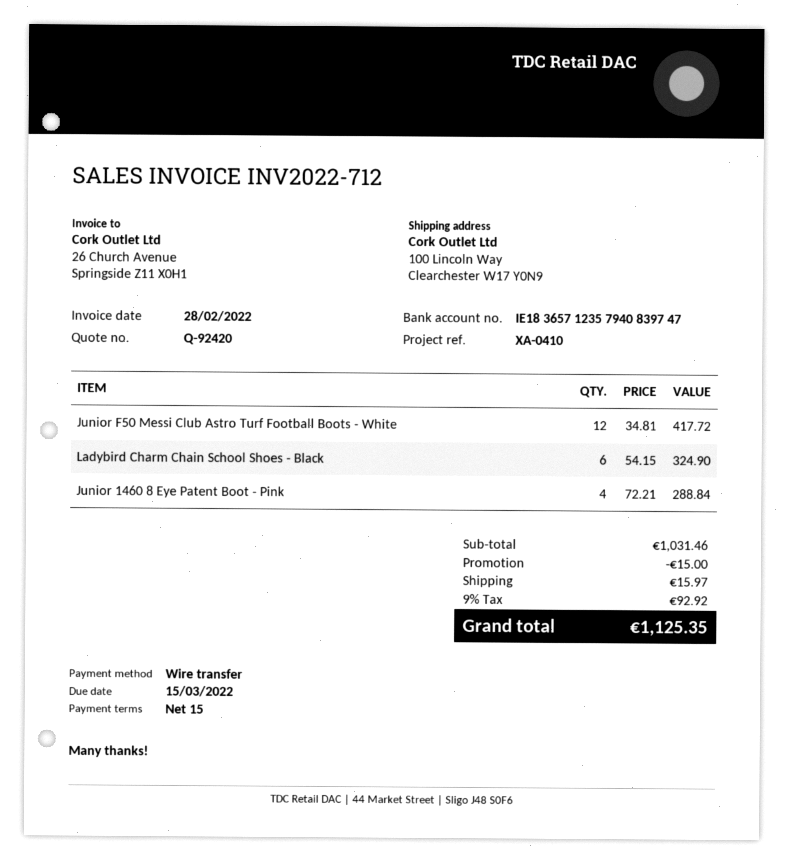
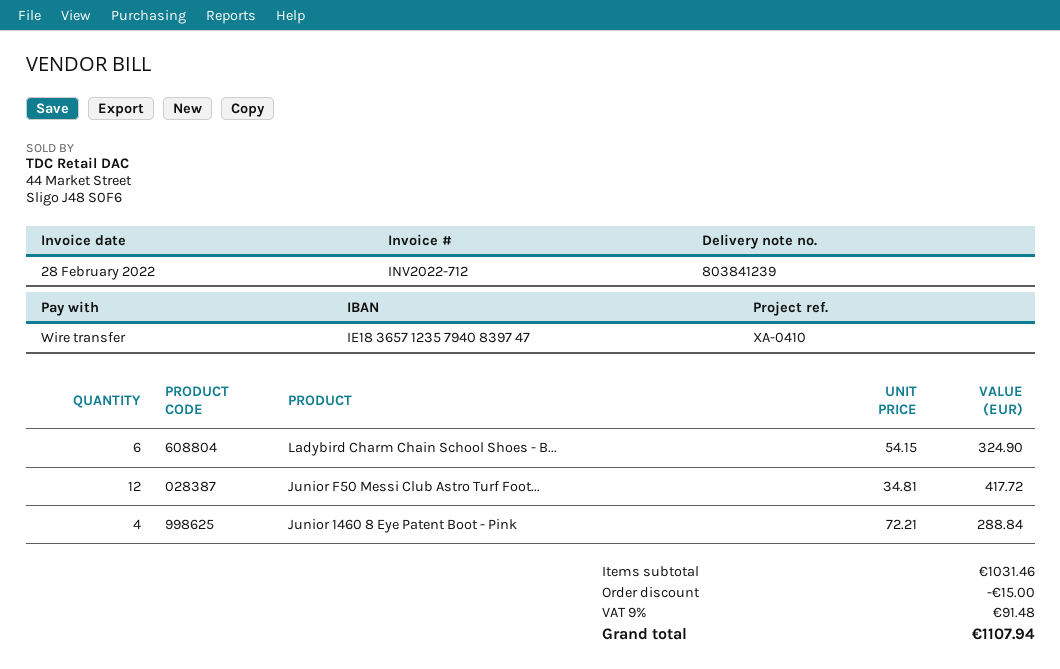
shipping: 15.97 -> none
tax: 9% = 92.92 -> 9% = 91.48
total: 1125.35 -> 1107.94

